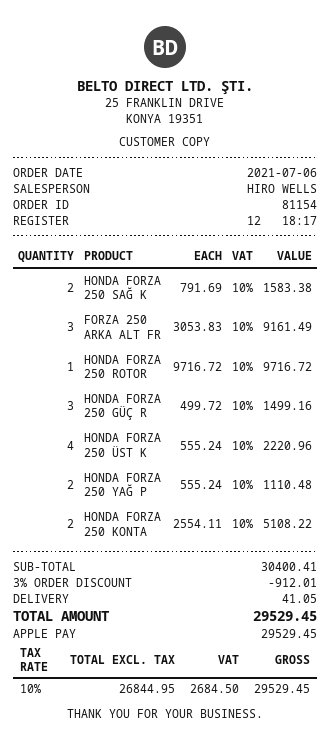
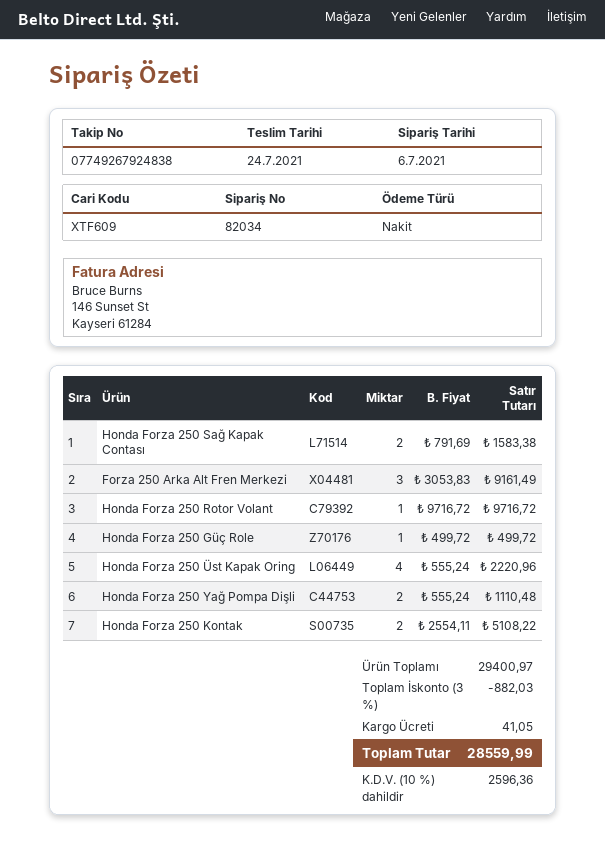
order number: 81154 -> 82034
payment method: Apple Pay -> cash
HONDA FORZA 250 GÜÇ R: 3 x 499.72 = 1499.16 -> 1 x 499.72 = 499.72
subtotal: 30400.41 -> 29400.97
discount: 3% = 912.01 -> 3% = 882.03
tax: 10% = 2684.50 -> 10% = 2596.36
total: 29529.45 -> 28559.99

